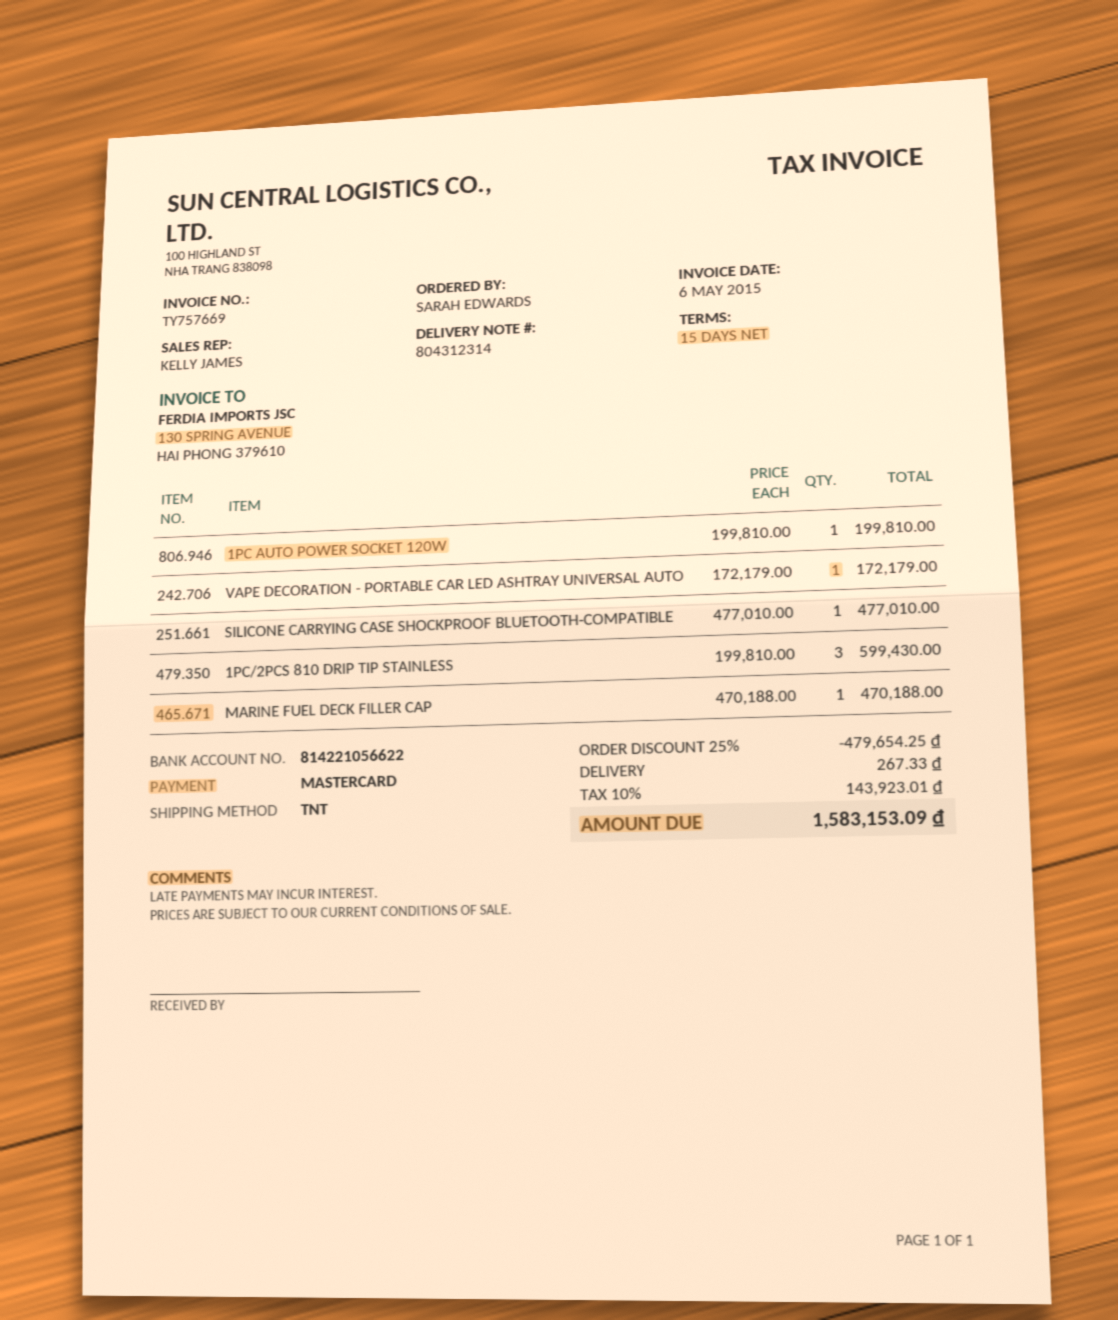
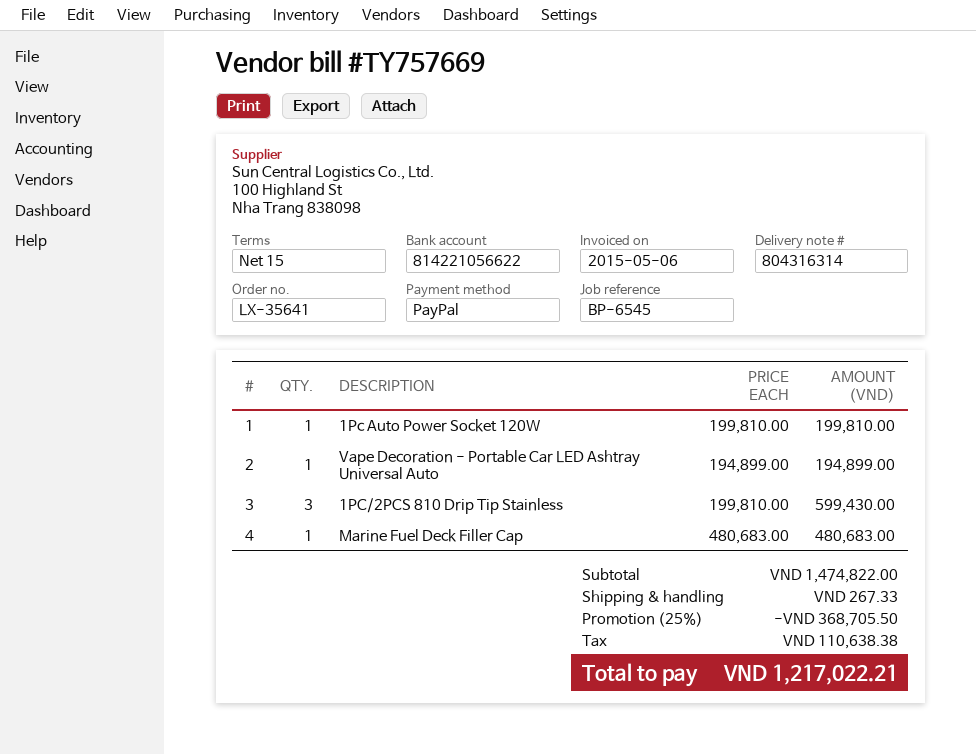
delivery note number: 804312314 -> 804316314
payment method: Mastercard -> PayPal
VAPE DECORATION - PORTABLE CAR LED ASHTRAY UNIVERSAL AUTO: 1 x 172179.00 = 172179.00 -> 1 x 194899.00 = 194899.00
SILICONE CARRYING CASE SHOCKPROOF BLUETOOTH-COMPATIBLE: 1 x 477010.00 = 477010.00 -> none
MARINE FUEL DECK FILLER CAP: 1 x 470188.00 = 470188.00 -> 1 x 480683.00 = 480683.00
discount: 25% = 479654.25 -> 25% = 368705.50
tax: 143923.01 -> 110638.38
total: 1583153.09 -> 1217022.21

